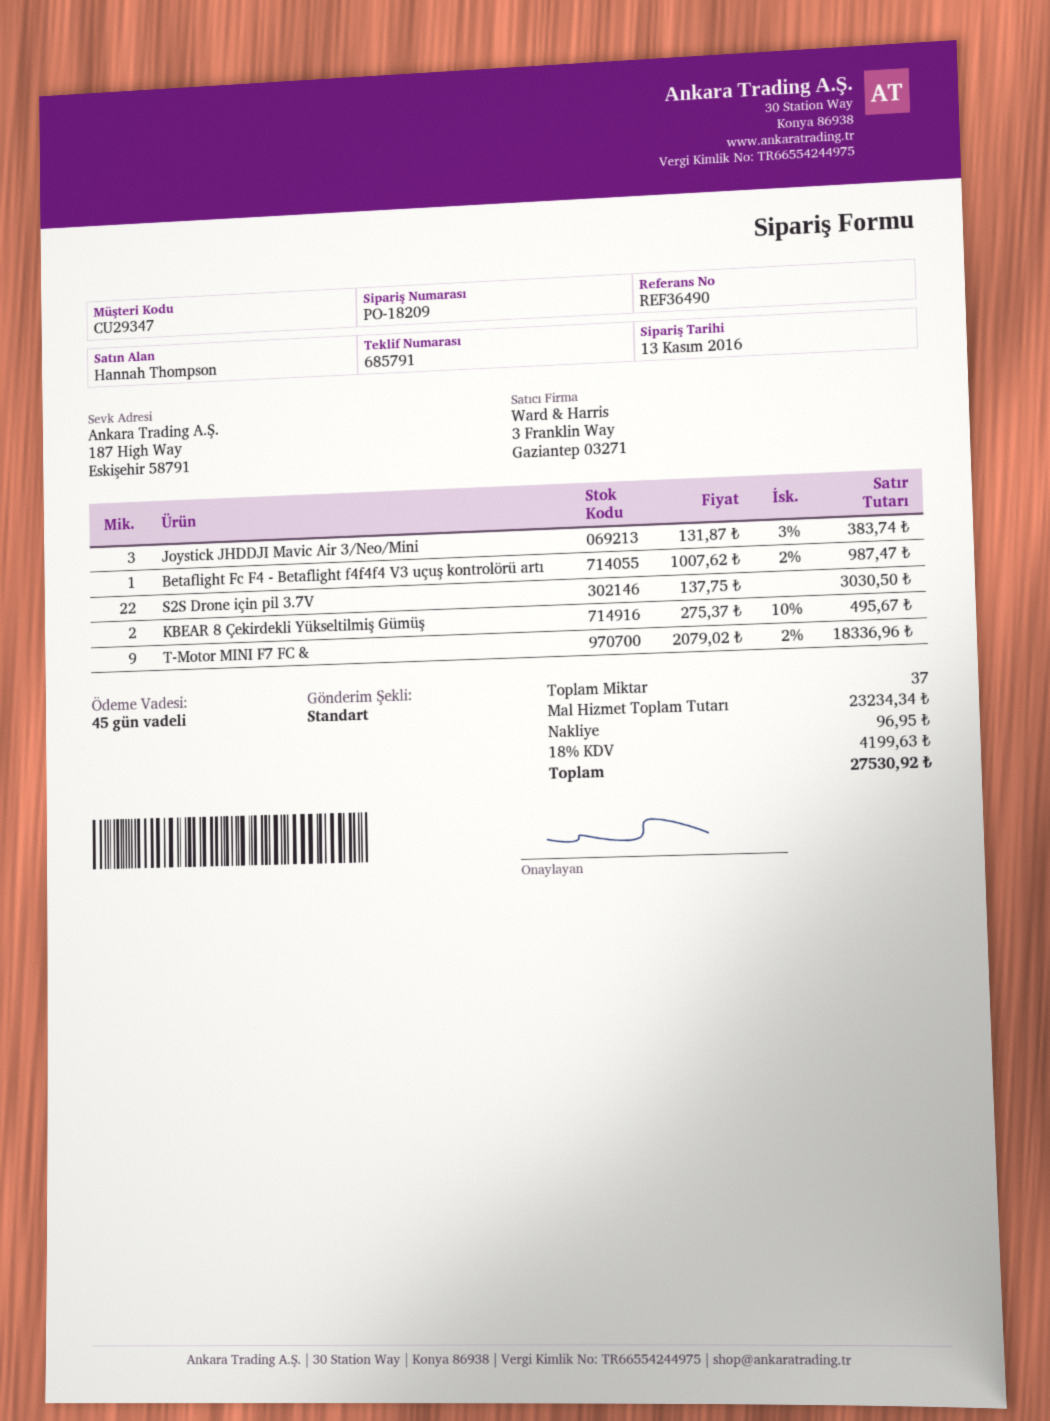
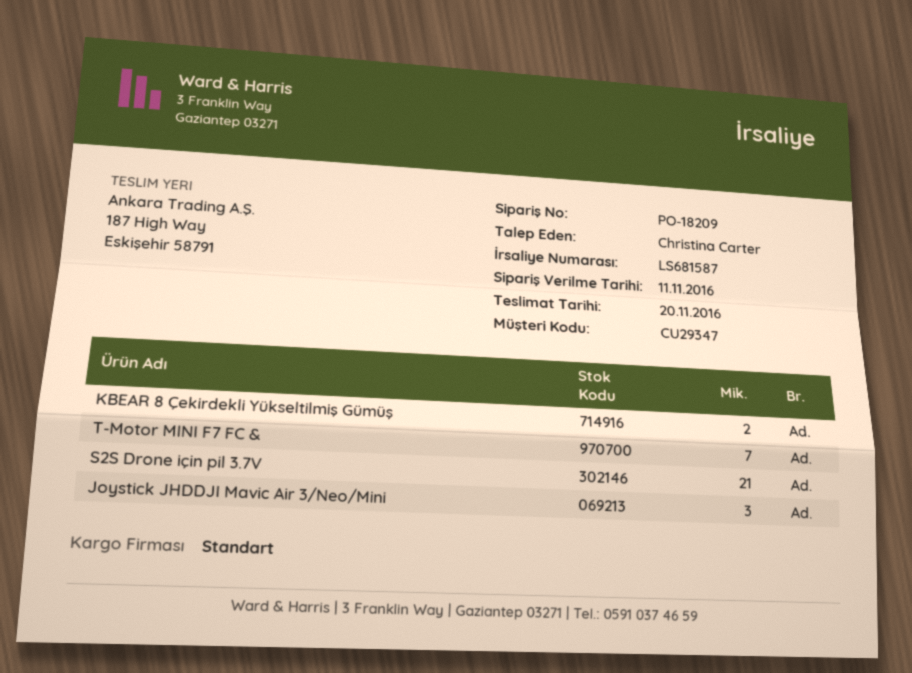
order date: 2016-11-13 -> 2016-11-11
ordered by: Hannah Thompson -> Christina Carter
Betaflight Fc F4 - Betaflight f4f4f4 V3 uçuş kontrolörü artı: 1 -> none
S2S Drone için pil 3.7V: 22 -> 21
T-Motor MINI F7 FC &: 9 -> 7

